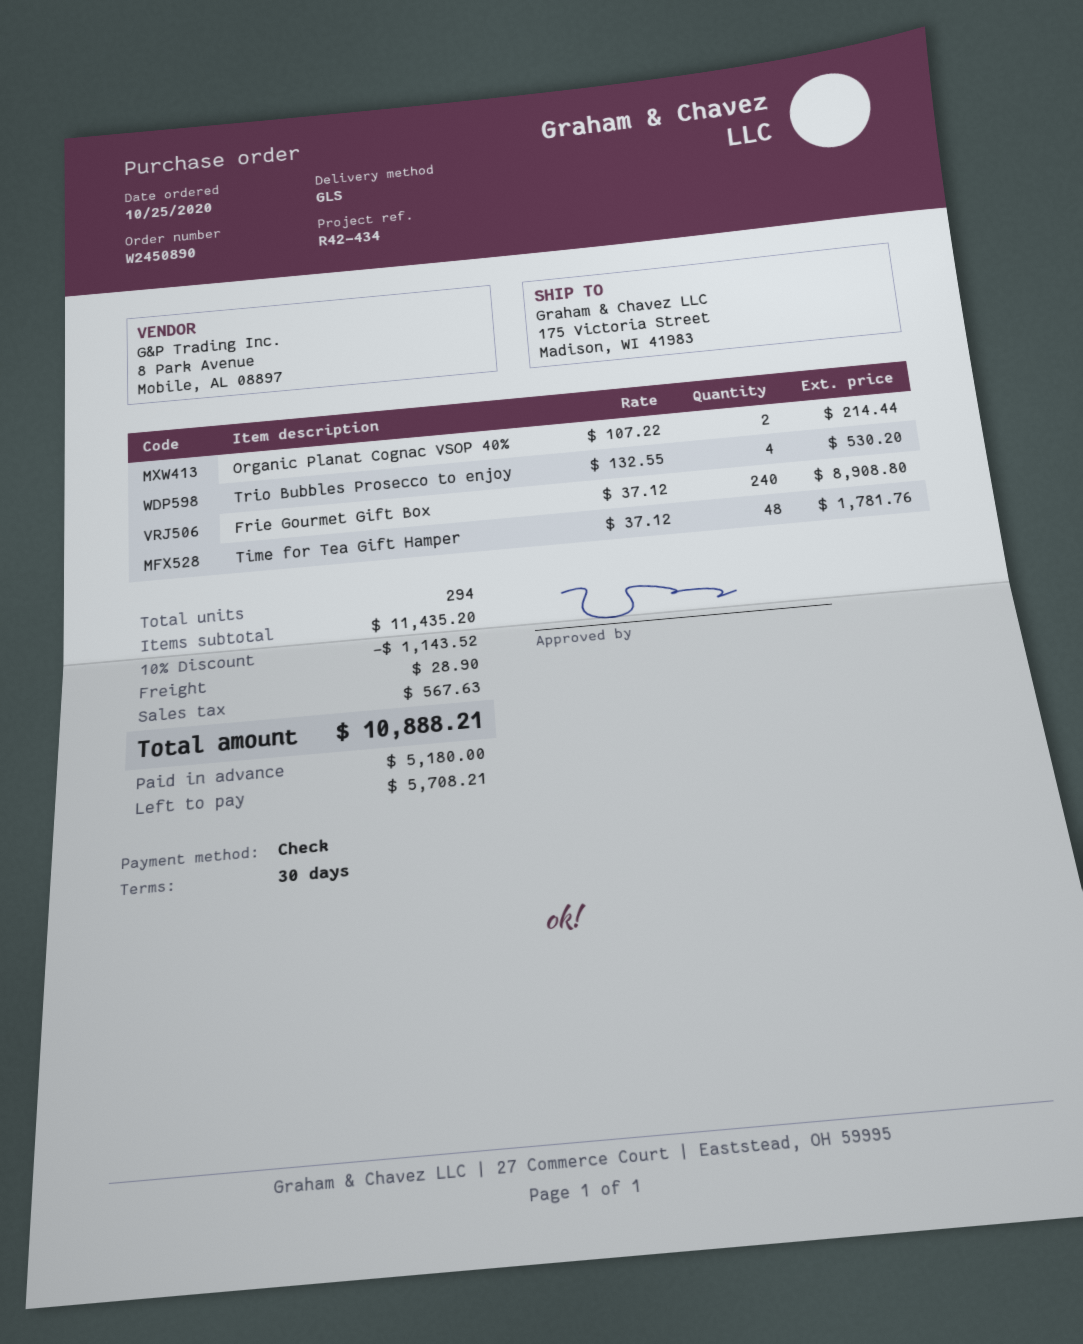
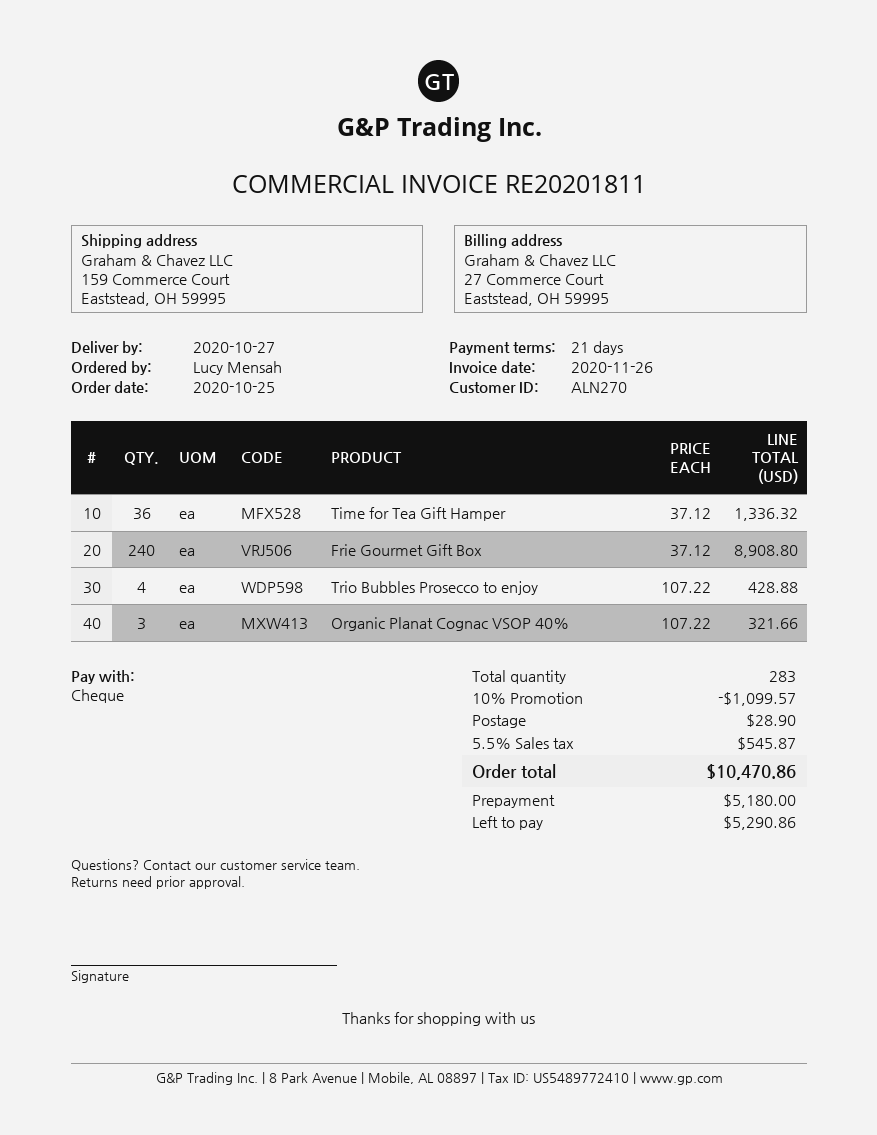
payment terms: 30 days -> 21 days
ship to: 175 Victoria Street, Madison, WI 41983 -> 159 Commerce Court, Eaststead, OH 59995
Organic Planat Cognac VSOP 40%: 2 x 107.22 = 214.44 -> 3 x 107.22 = 321.66
Trio Bubbles Prosecco to enjoy: 4 x 132.55 = 530.20 -> 4 x 107.22 = 428.88
Time for Tea Gift Hamper: 48 x 37.12 = 1781.76 -> 36 x 37.12 = 1336.32
total quantity: 294 -> 283
discount: 10% = 1143.52 -> 10% = 1099.57
tax: 567.63 -> 545.87
total: 10888.21 -> 10470.86
balance: 5708.21 -> 5290.86

